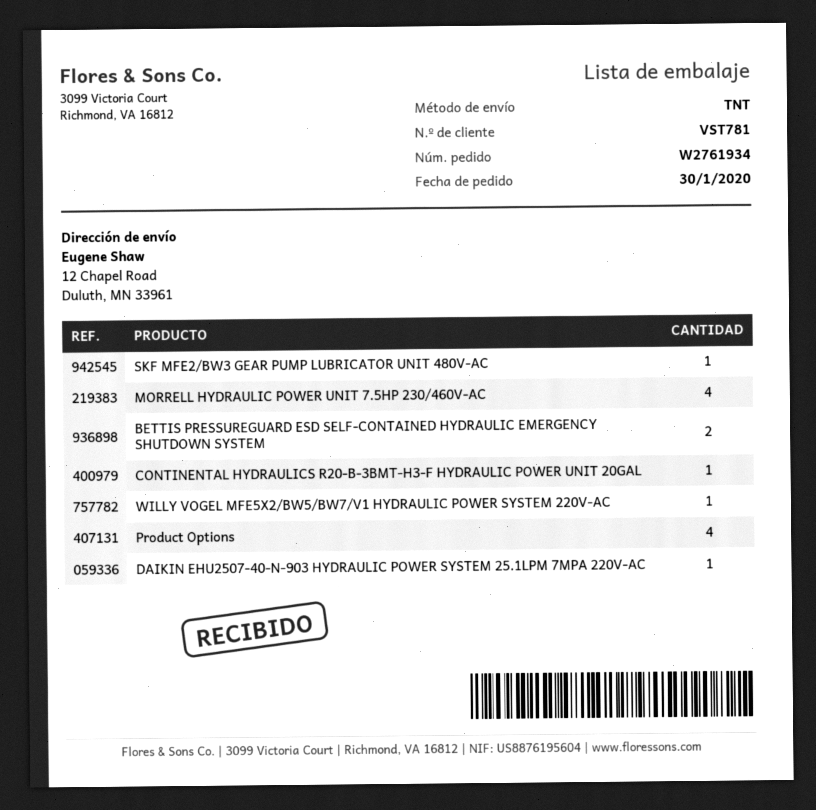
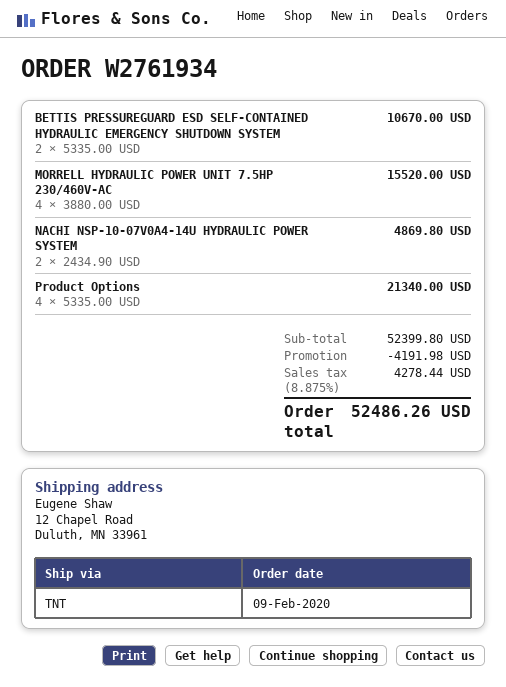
order date: 2020-01-30 -> 2020-02-09
SKF MFE2/BW3 GEAR PUMP LUBRICATOR UNIT 480V-AC: 1 -> none
CONTINENTAL HYDRAULICS R20-B-3BMT-H3-F HYDRAULIC POWER UNIT 20GAL: 1 -> none
WILLY VOGEL MFE5X2/BW5/BW7/V1 HYDRAULIC POWER SYSTEM 220V-AC: 1 -> none
DAIKIN EHU2507-40-N-903 HYDRAULIC POWER SYSTEM 25.1LPM 7MPA 220V-AC: 1 -> none
NACHI NSP-10-07V0A4-14U HYDRAULIC POWER SYSTEM: none -> 2

